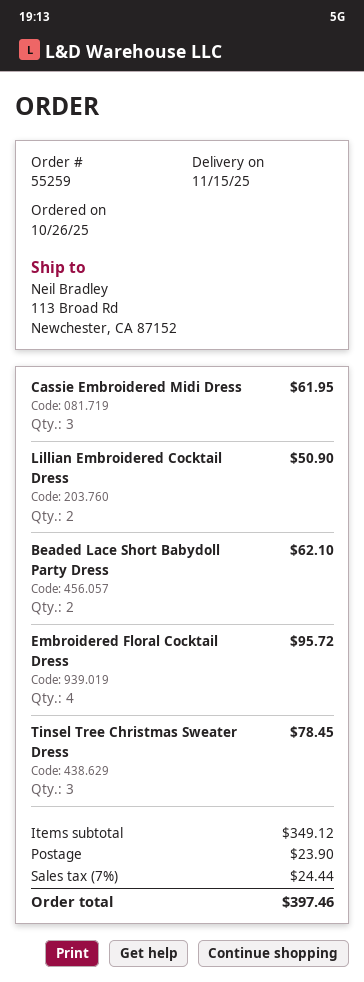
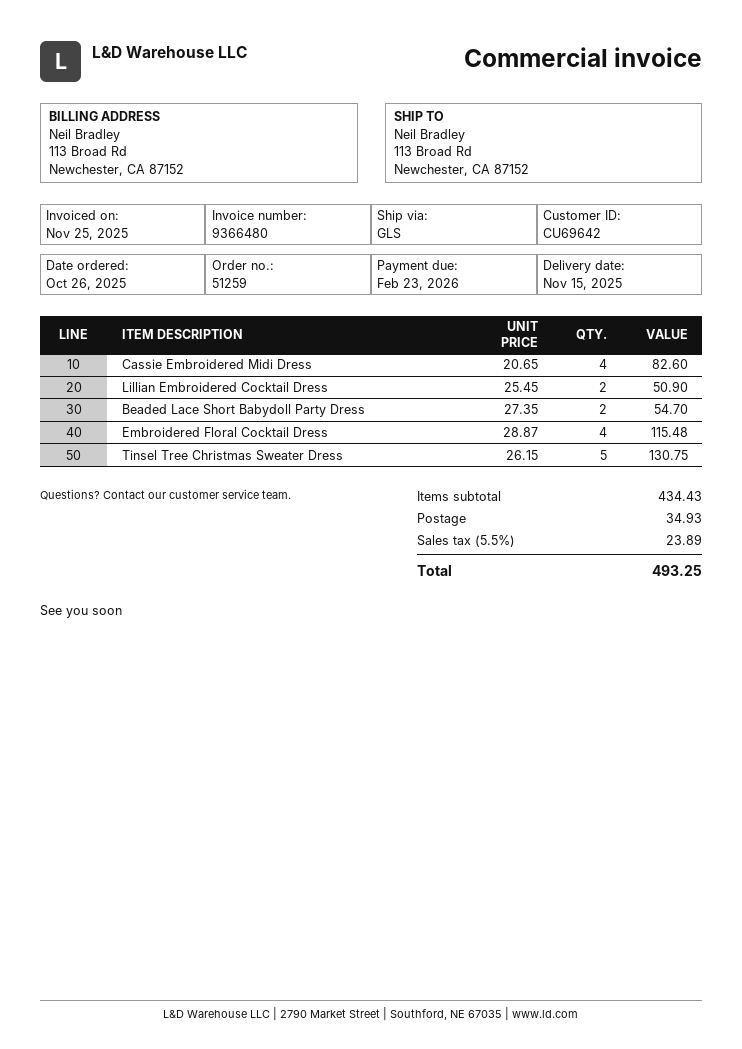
order number: 55259 -> 51259
Cassie Embroidered Midi Dress: 3 for 61.95 -> 4 for 82.60
Beaded Lace Short Babydoll Party Dress: 2 for 62.10 -> 2 for 54.70
Embroidered Floral Cocktail Dress: 4 for 95.72 -> 4 for 115.48
Tinsel Tree Christmas Sweater Dress: 3 for 78.45 -> 5 for 130.75
subtotal: 349.12 -> 434.43
shipping: 23.90 -> 34.93
tax: 7% = 24.44 -> 5.5% = 23.89
total: 397.46 -> 493.25

